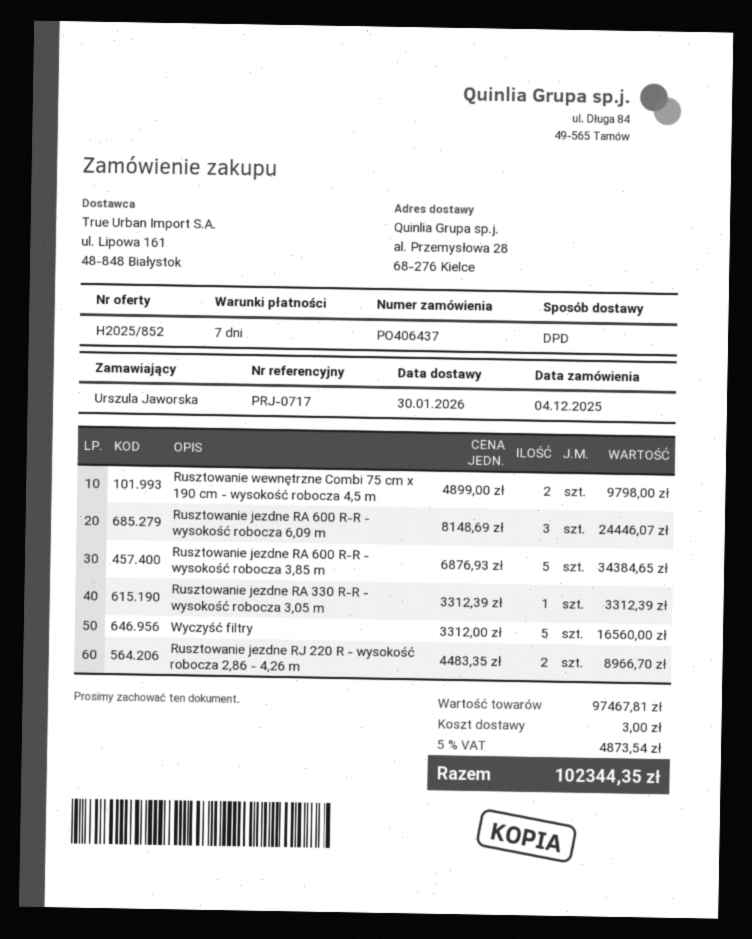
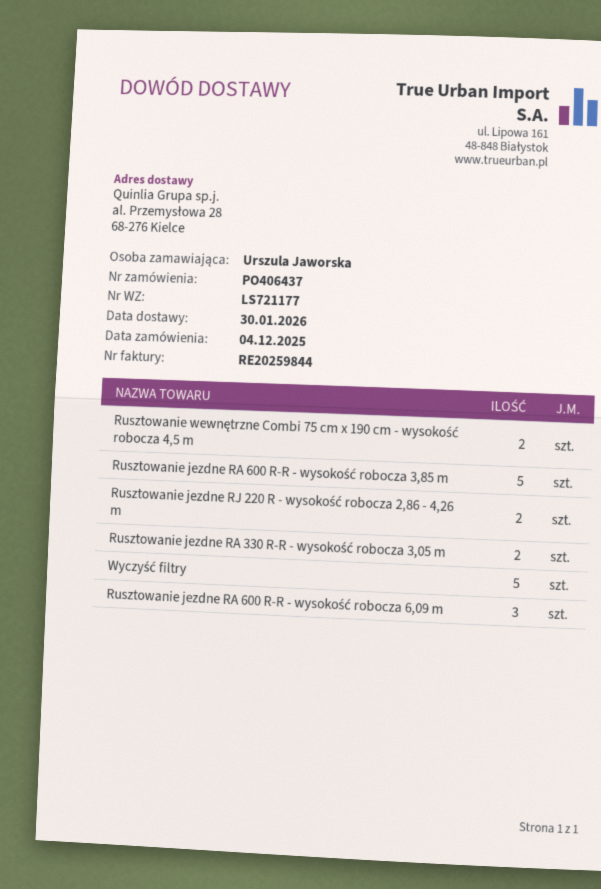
Rusztowanie jezdne RA 330 R-R - wysokość robocza 3,05 m: 1 -> 2

